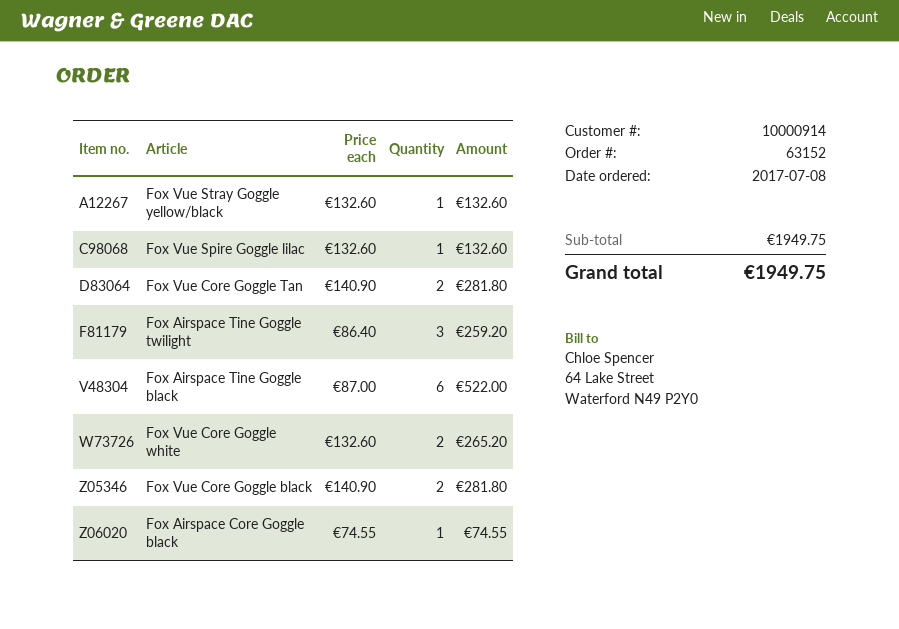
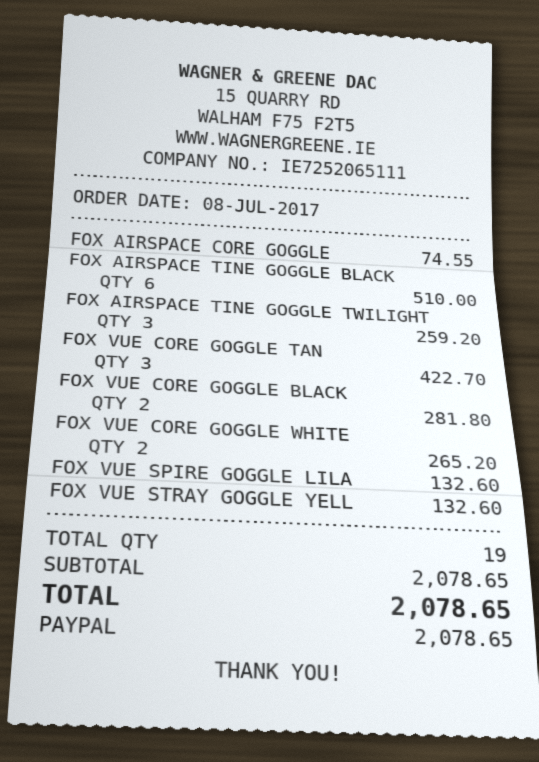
Fox Vue Core Goggle Tan: 2 for 281.80 -> 3 for 422.70
Fox Airspace Tine Goggle black: 6 for 522.00 -> 6 for 510.00
subtotal: 1949.75 -> 2078.65
total: 1949.75 -> 2078.65

